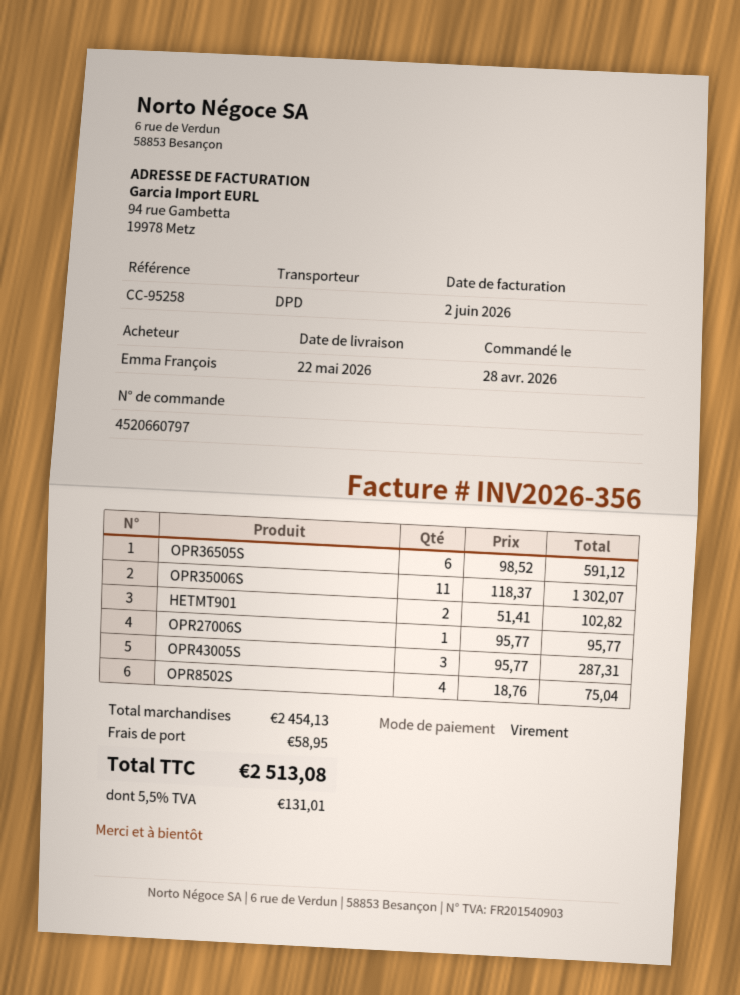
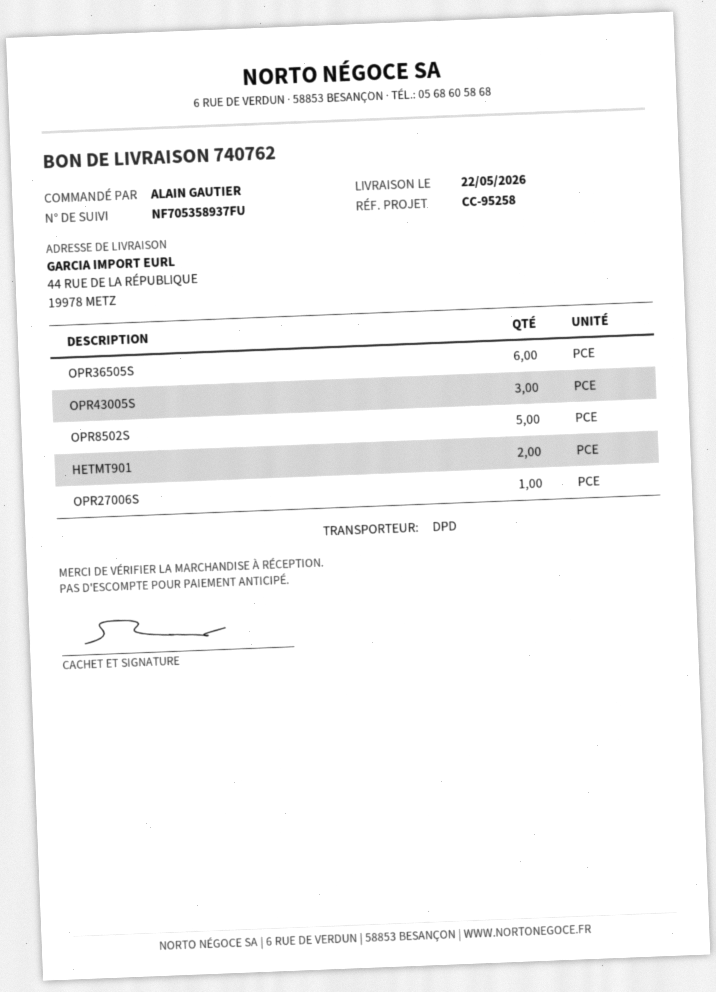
ordered by: Emma François -> ALAIN GAUTIER
OPR35006S: 11 -> none
OPR8502S: 4 -> 5

